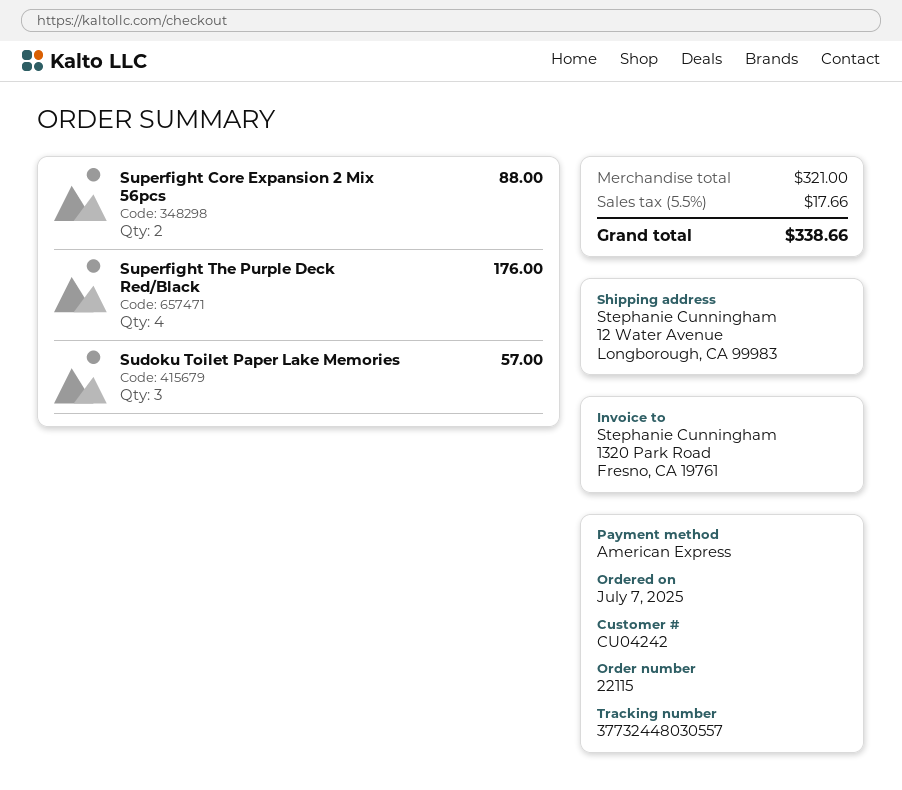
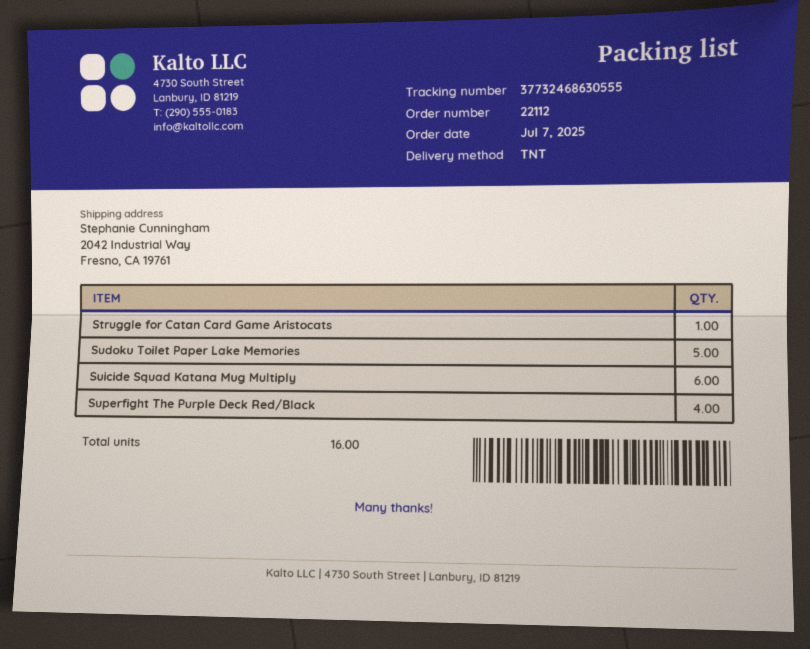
order number: 22115 -> 22112
tracking number: 37732448030557 -> 37732468630555
ship to: 12 Water Avenue, Longborough, CA 99983 -> 2042 Industrial Way, Fresno, CA 19761
Superfight Core Expansion 2 Mix 56pcs: 2 -> none
Sudoku Toilet Paper Lake Memories: 3 -> 5
Struggle for Catan Card Game Aristocats: none -> 1
Suicide Squad Katana Mug Multiply: none -> 6

